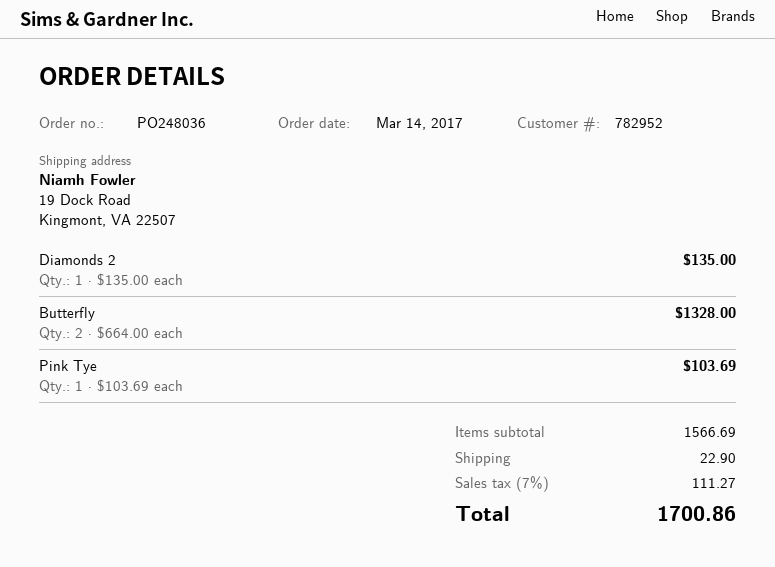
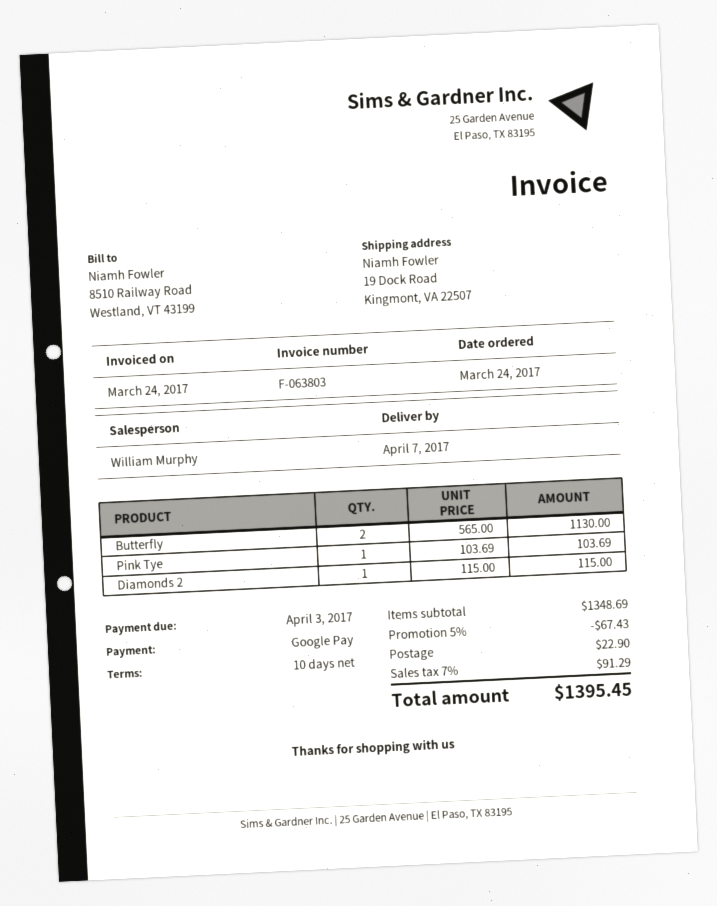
order date: 2017-03-14 -> 2017-03-24
Diamonds 2: 1 x 135.00 = 135.00 -> 1 x 115.00 = 115.00
Butterfly: 2 x 664.00 = 1328.00 -> 2 x 565.00 = 1130.00
subtotal: 1566.69 -> 1348.69
discount: none -> 5% = 67.43
tax: 7% = 111.27 -> 7% = 91.29
total: 1700.86 -> 1395.45

